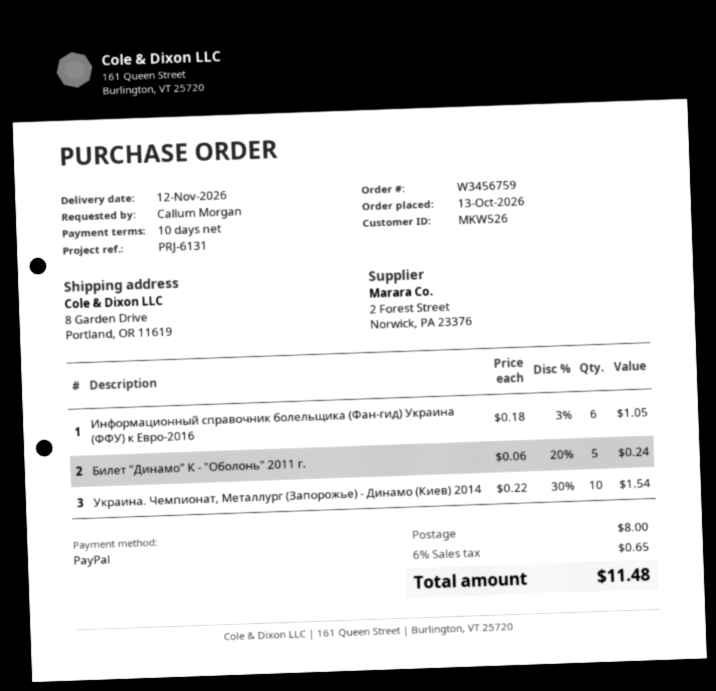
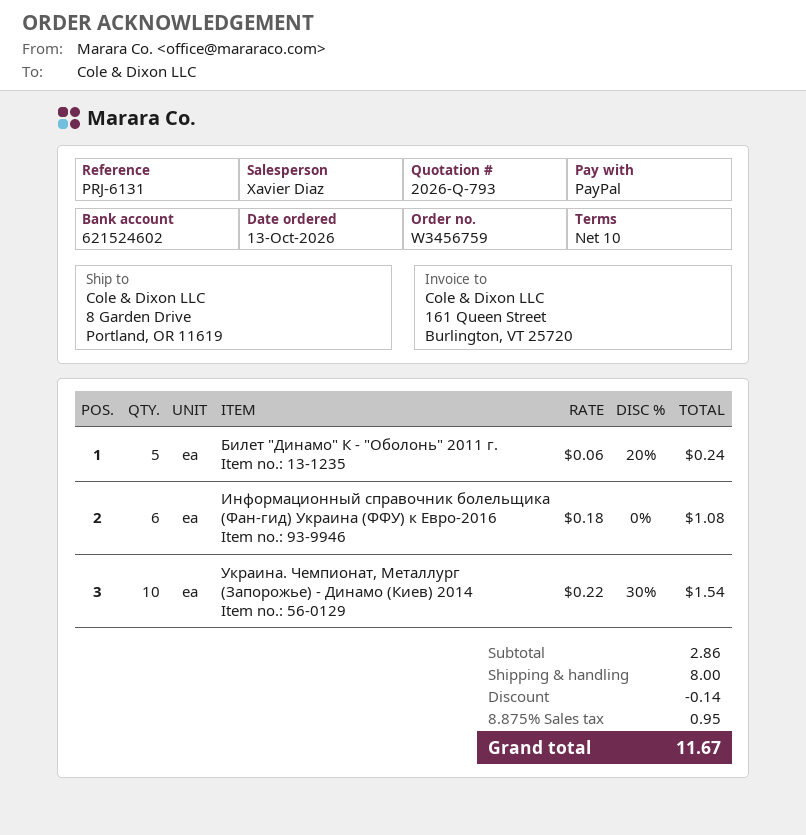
Информационный справочник болельщика (Фан-гид) Украина (ФФУ) к Евро-2016: 6 x 0.18 - 3% = 1.05 -> 6 x 0.18 = 1.08
discount: none -> 0.14
tax: 6% = 0.65 -> 8.875% = 0.95
total: 11.48 -> 11.67

